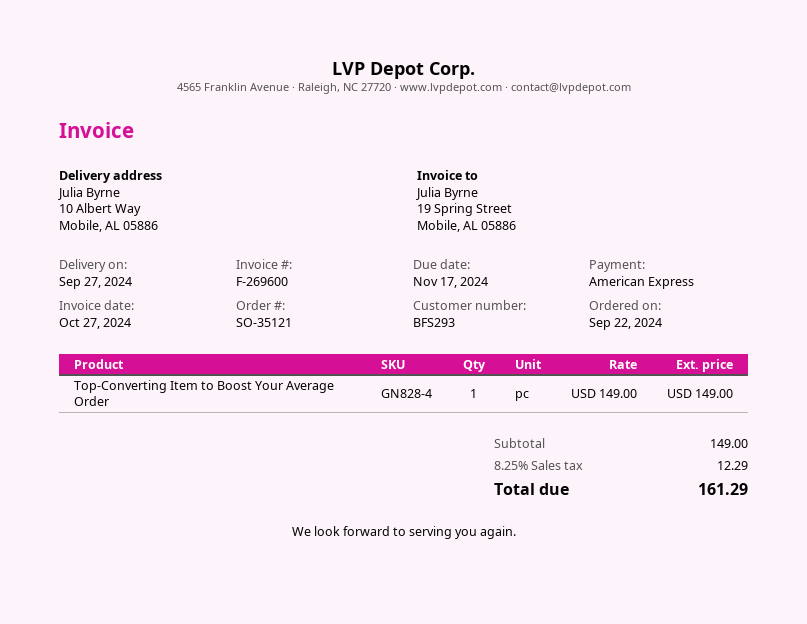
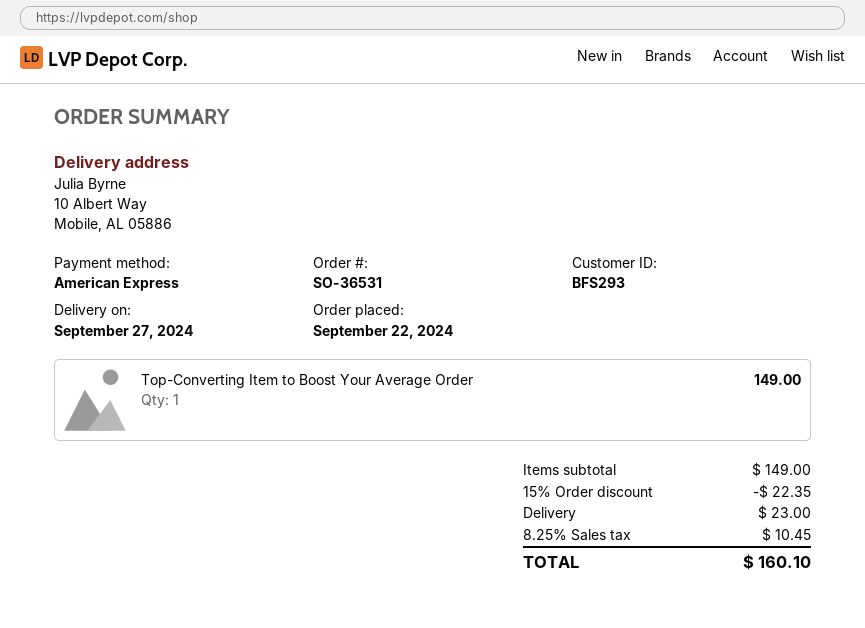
order number: SO-35121 -> SO-36531
discount: none -> 15% = 22.35
shipping: none -> 23.00
tax: 8.25% = 12.29 -> 8.25% = 10.45
total: 161.29 -> 160.10

